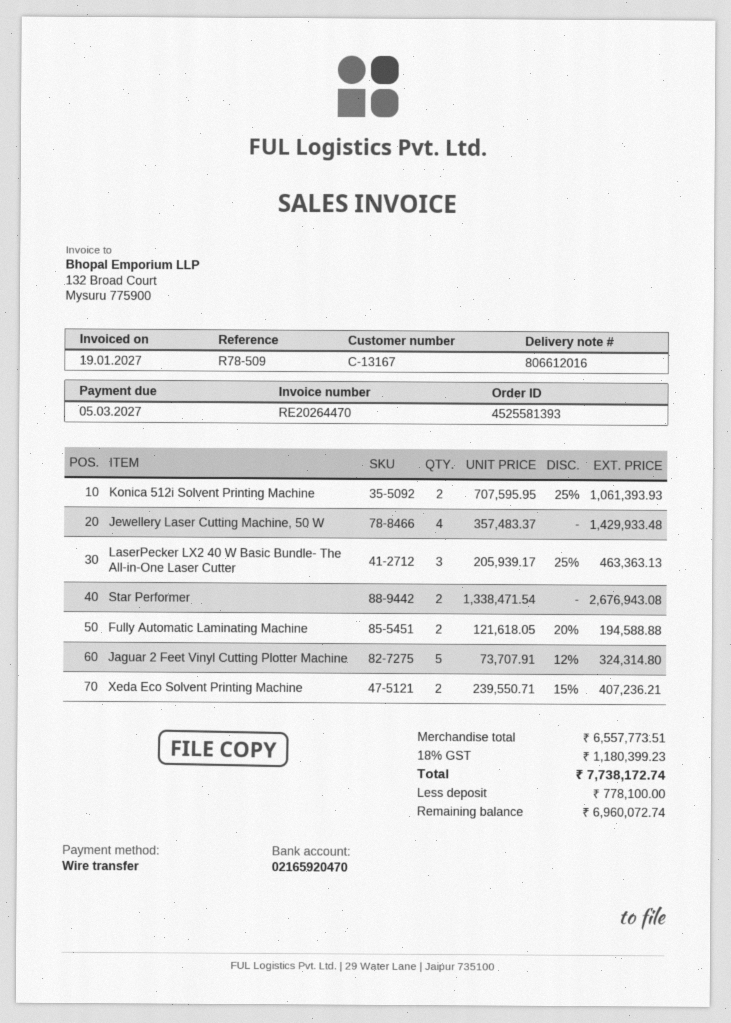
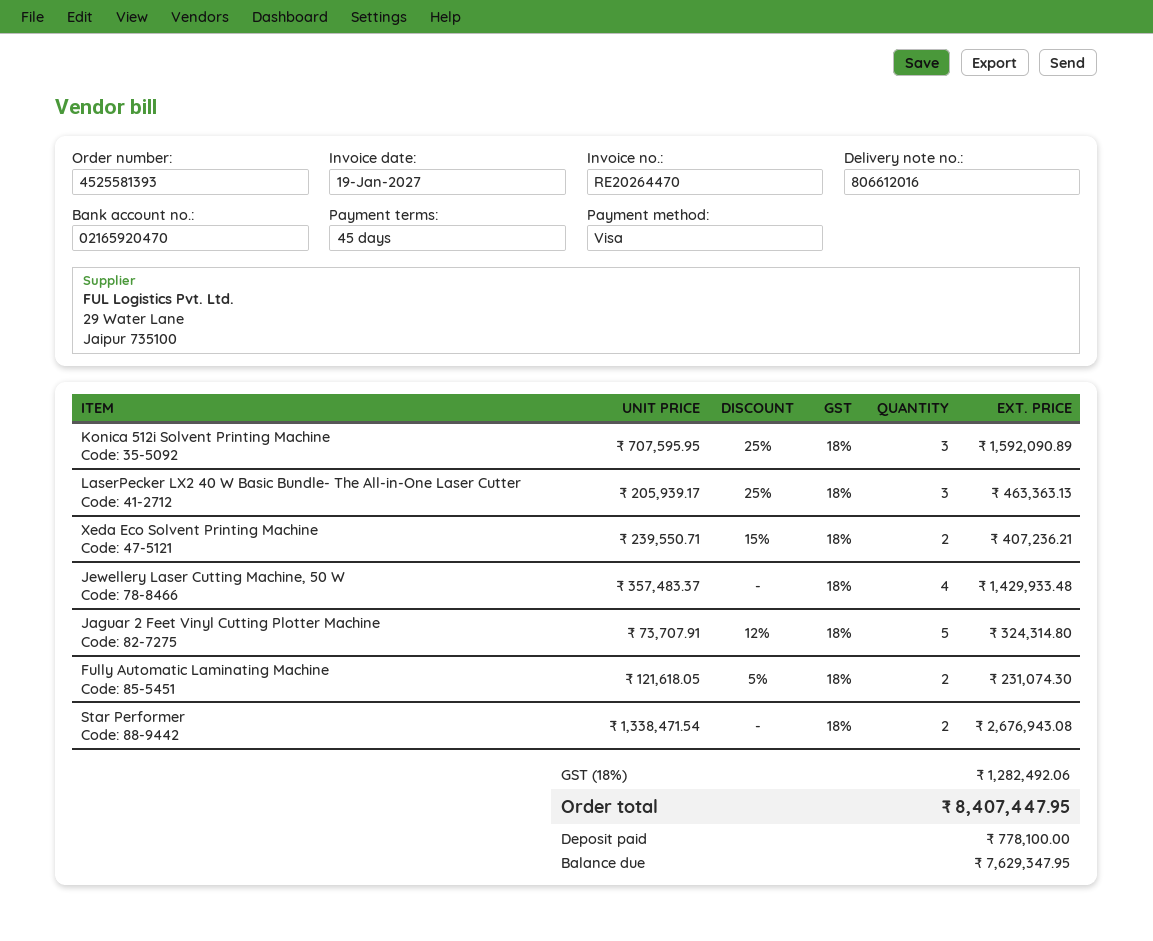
payment method: bank transfer -> Visa
Konica 512i Solvent Printing Machine: 2 x 707595.95 - 25% = 1061393.93 -> 3 x 707595.95 - 25% = 1592090.89
Fully Automatic Laminating Machine: 2 x 121618.05 - 20% = 194588.88 -> 2 x 121618.05 - 5% = 231074.30
tax: 18% = 1180399.23 -> 18% = 1282492.06
total: 7738172.74 -> 8407447.95
balance: 6960072.74 -> 7629347.95

